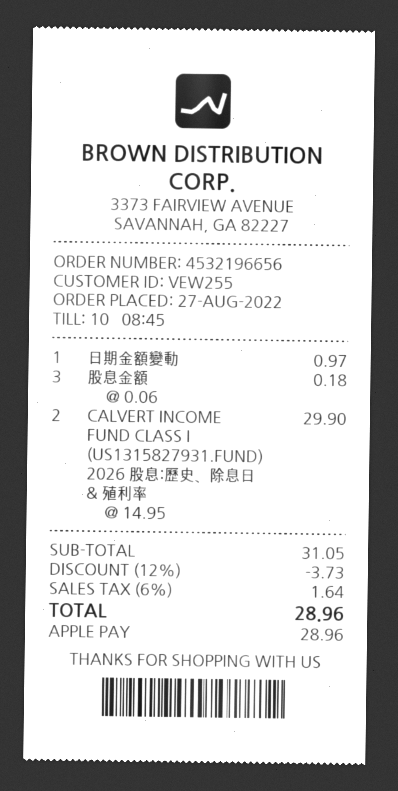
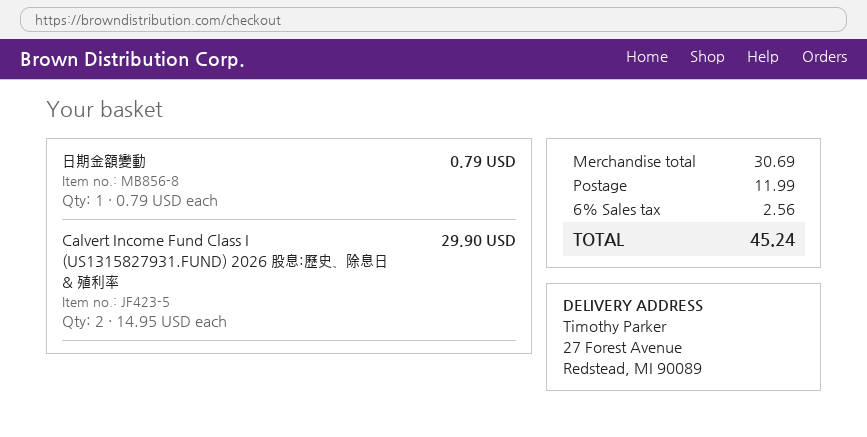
日期金額變動: 1 x 0.97 = 0.97 -> 1 x 0.79 = 0.79
股息金額: 3 x 0.06 = 0.18 -> none
subtotal: 31.05 -> 30.69
discount: 12% = 3.73 -> none
shipping: none -> 11.99
tax: 6% = 1.64 -> 6% = 2.56
total: 28.96 -> 45.24

